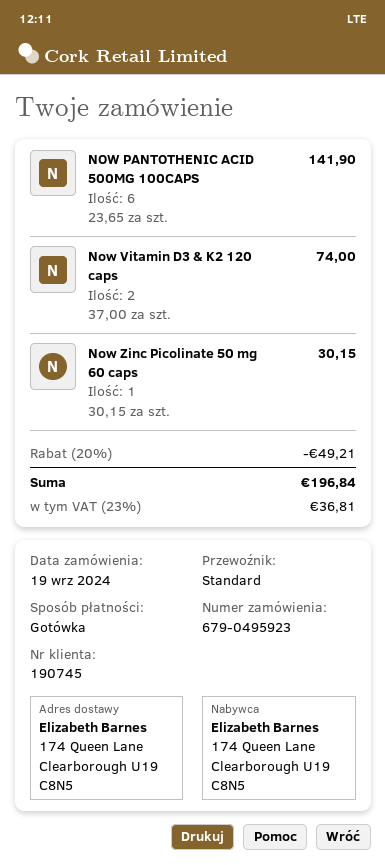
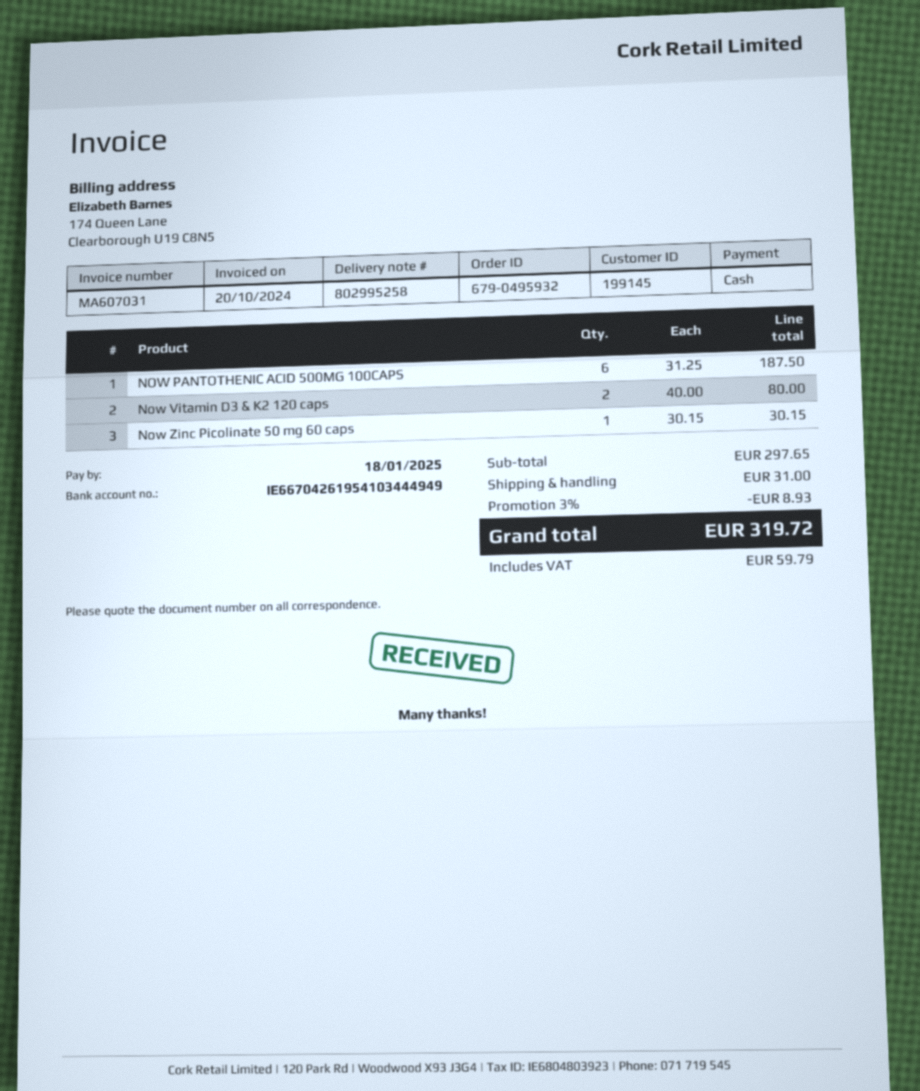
order number: 679-0495923 -> 679-0495932
customer number: 190745 -> 199145
NOW PANTOTHENIC ACID 500MG 100CAPS: 6 x 23.65 = 141.90 -> 6 x 31.25 = 187.50
Now Vitamin D3 & K2 120 caps: 2 x 37.00 = 74.00 -> 2 x 40.00 = 80.00
discount: 20% = 49.21 -> 3% = 8.93
shipping: none -> 31.00
tax: 36.81 -> 59.79
total: 196.84 -> 319.72

